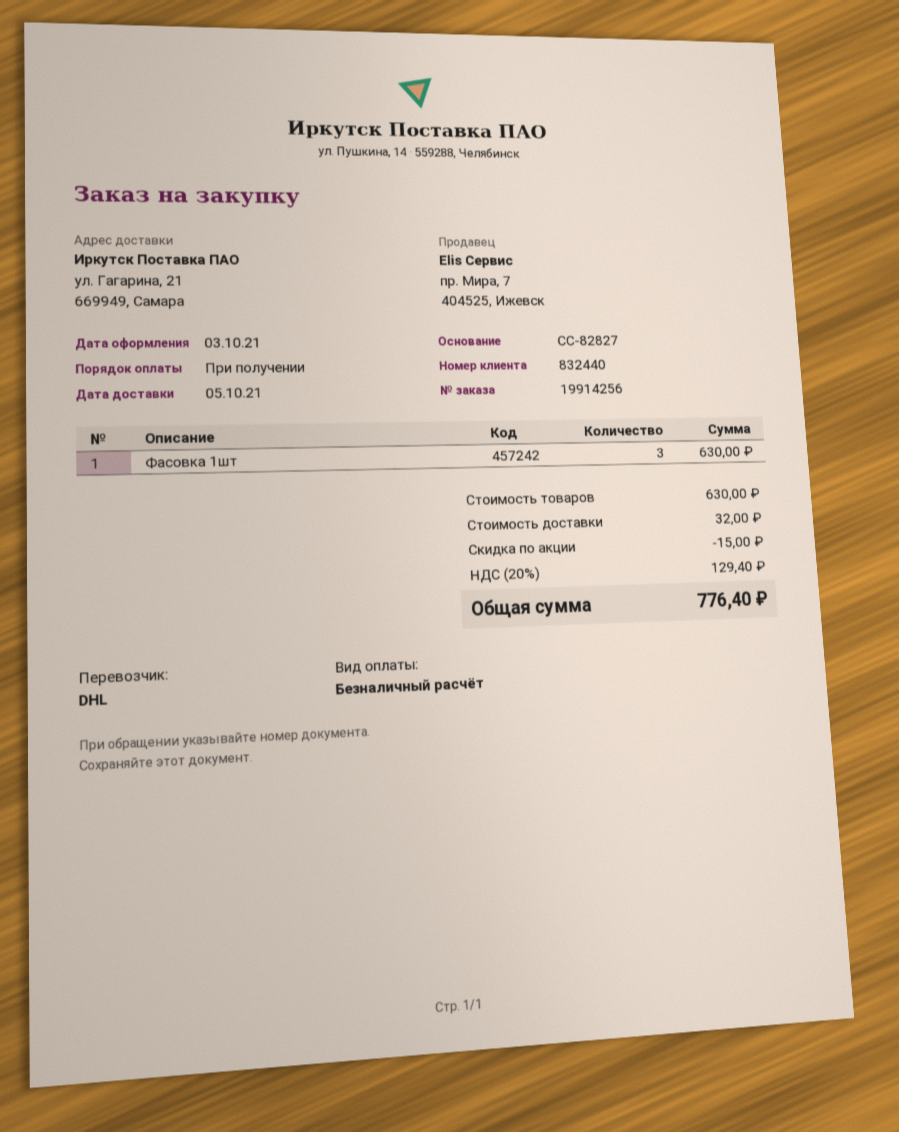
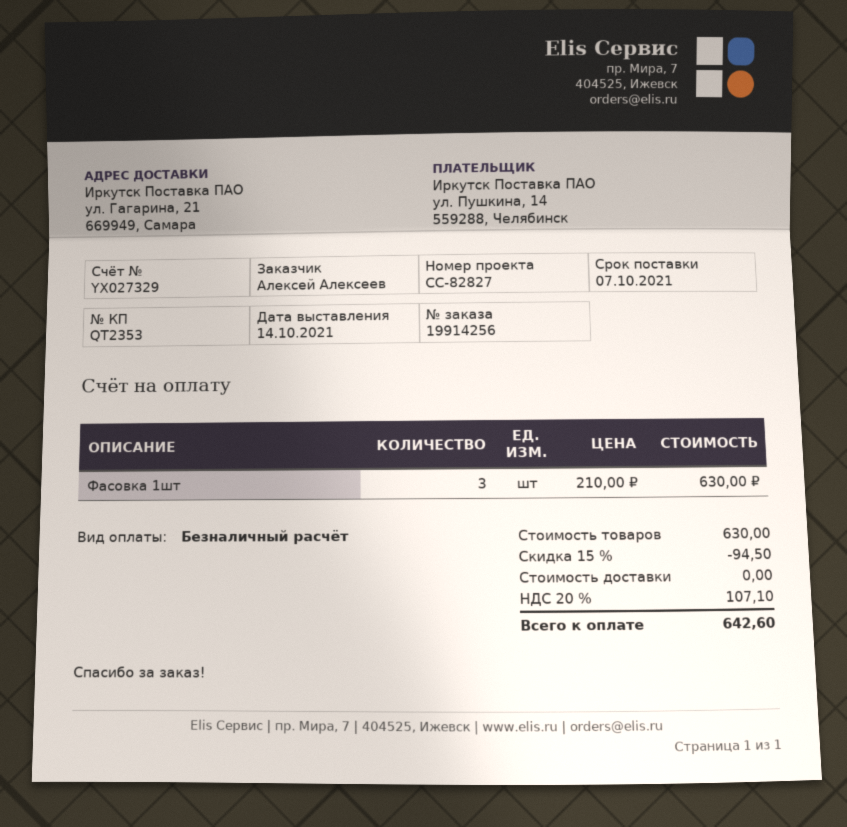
delivery date: 2021-10-05 -> 2021-10-07
discount: 15.00 -> 94.50
shipping: 32.00 -> 0.00
tax: 20% = 129.40 -> 20% = 107.10
total: 776.40 -> 642.60

